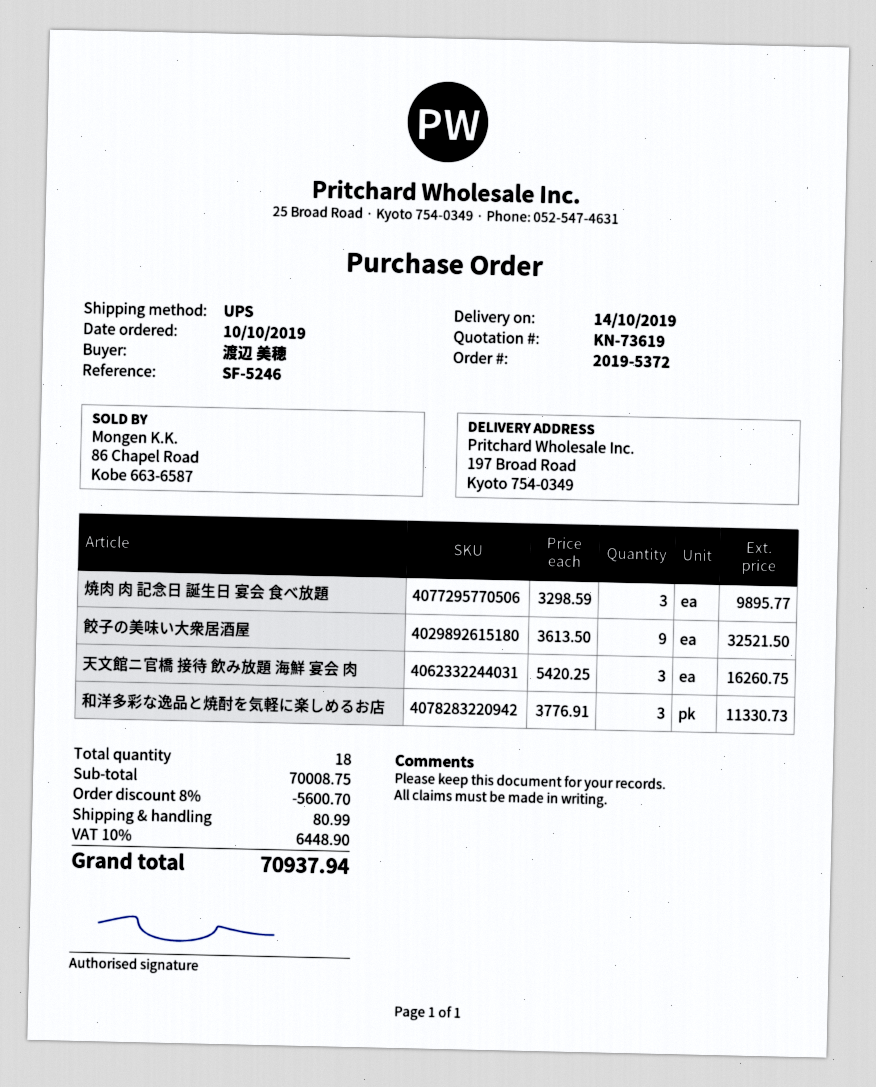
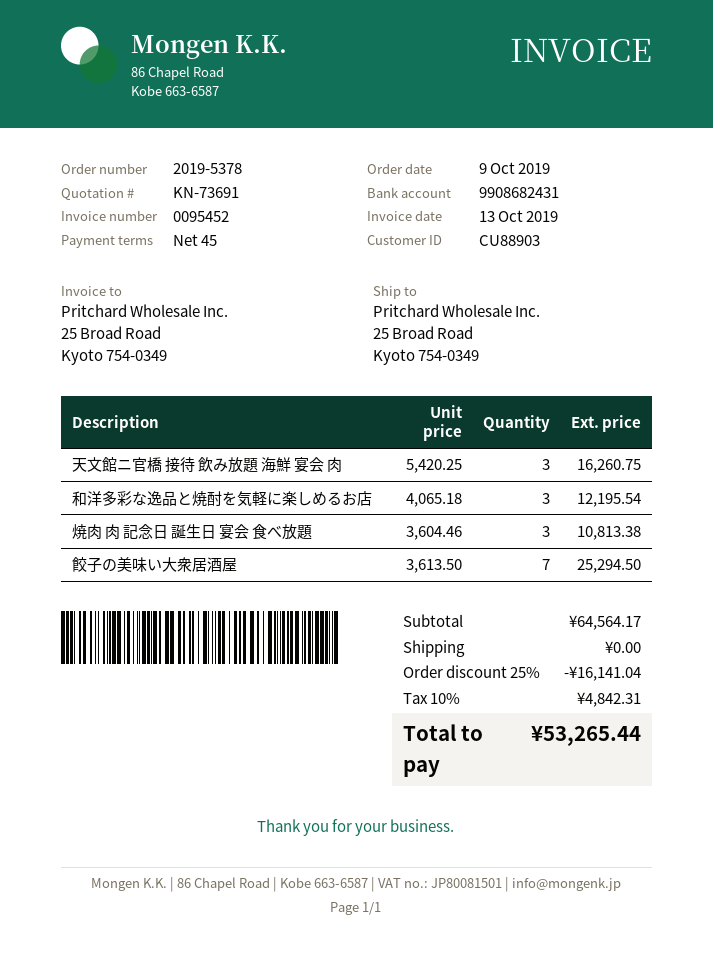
quote number: KN-73619 -> KN-73691
order number: 2019-5372 -> 2019-5378
order date: 2019-10-10 -> 2019-10-09
ship to: 197 Broad Road, Kyoto 754-0349 -> 25 Broad Road, Kyoto 754-0349
焼肉 肉 記念日 誕生日 宴会 食べ放題: 3 x 3298.59 = 9895.77 -> 3 x 3604.46 = 10813.38
餃子の美味い大衆居酒屋: 9 x 3613.50 = 32521.50 -> 7 x 3613.50 = 25294.50
和洋多彩な逸品と焼酎を気軽に楽しめるお店: 3 x 3776.91 = 11330.73 -> 3 x 4065.18 = 12195.54
subtotal: 70008.75 -> 64564.17
discount: 8% = 5600.70 -> 25% = 16141.04
shipping: 80.99 -> 0.00
tax: 10% = 6448.90 -> 10% = 4842.31
total: 70937.94 -> 53265.44

